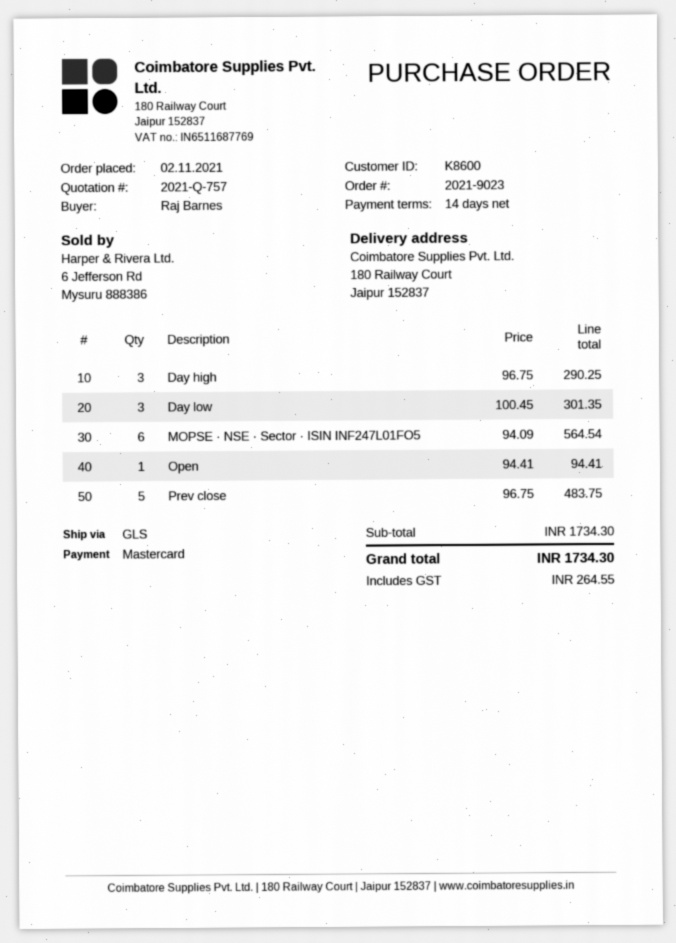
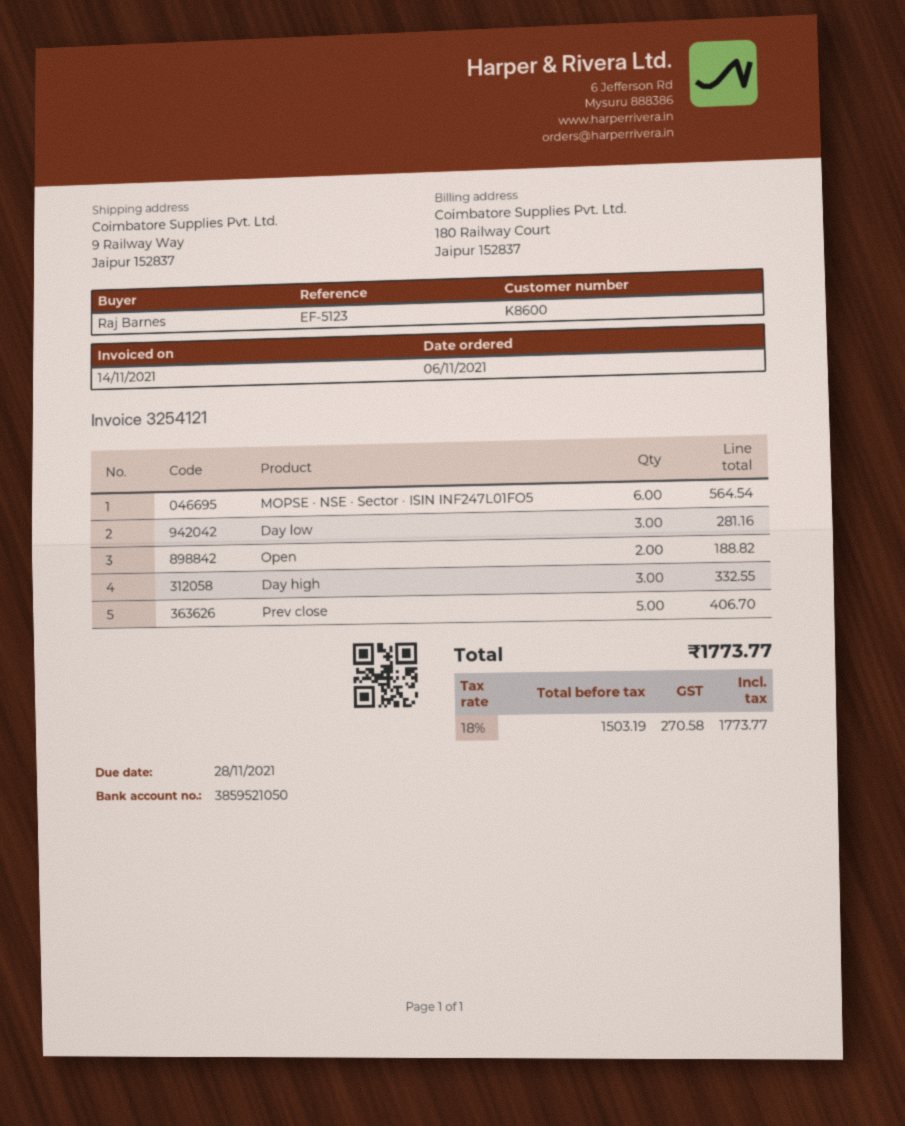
order date: 2021-11-02 -> 2021-11-06
ship to: 180 Railway Court, Jaipur 152837 -> 9 Railway Way, Jaipur 152837
Day high: 3 for 290.25 -> 3 for 332.55
Day low: 3 for 301.35 -> 3 for 281.16
Open: 1 for 94.41 -> 2 for 188.82
Prev close: 5 for 483.75 -> 5 for 406.70
tax: 264.55 -> 270.58
total: 1734.30 -> 1773.77

